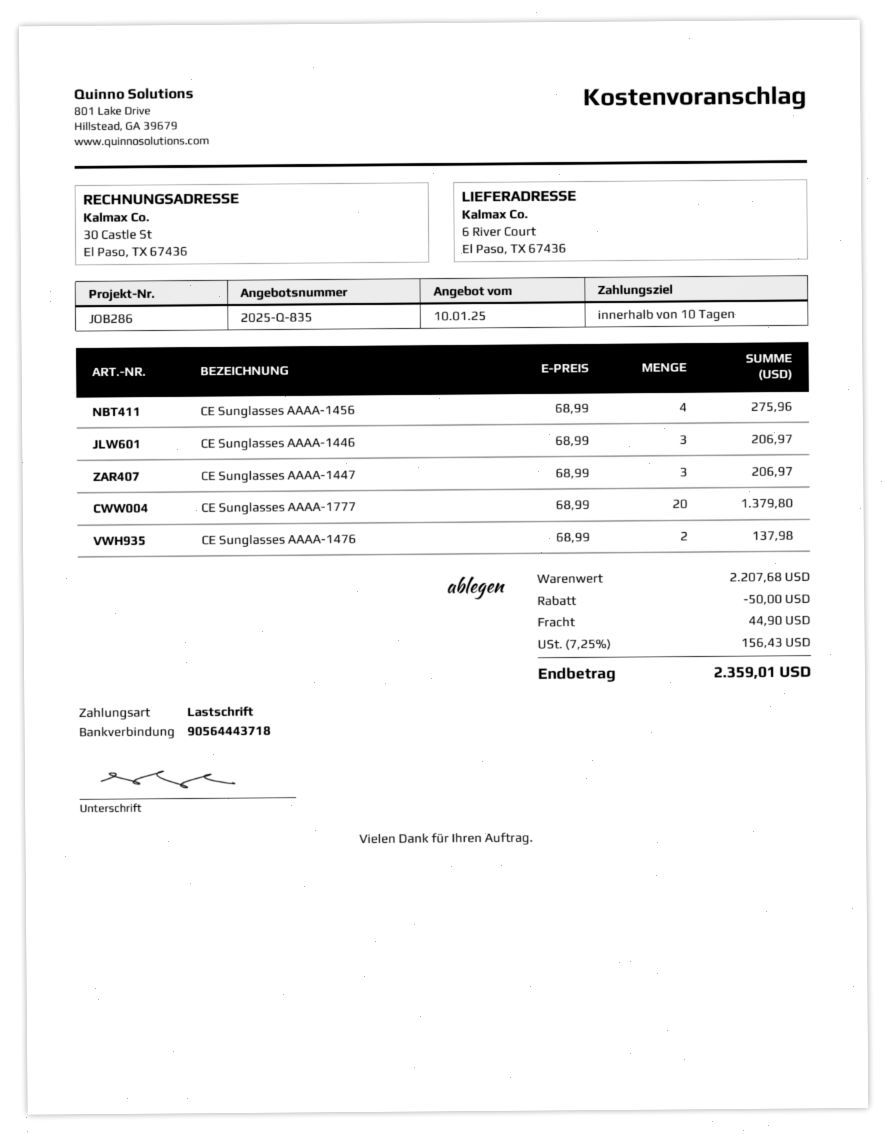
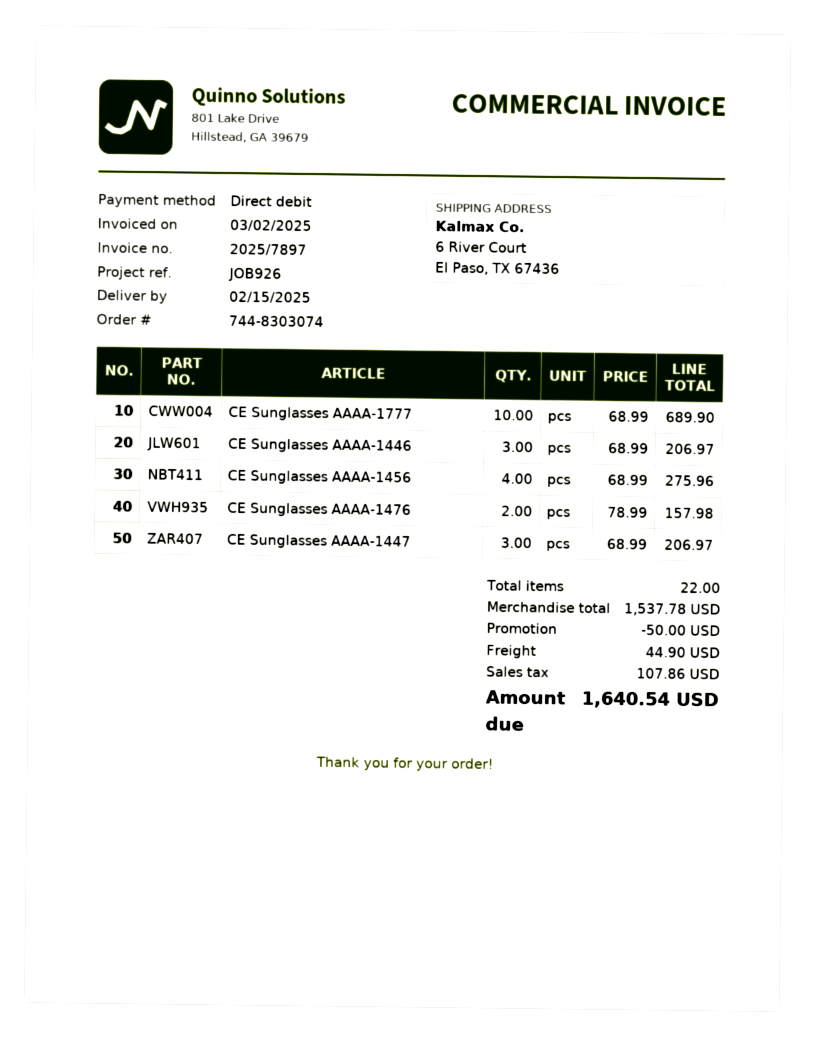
reference: JOB286 -> JOB926
CE Sunglasses AAAA-1777: 20 x 68.99 = 1379.80 -> 10 x 68.99 = 689.90
CE Sunglasses AAAA-1476: 2 x 68.99 = 137.98 -> 2 x 78.99 = 157.98
subtotal: 2207.68 -> 1537.78
tax: 156.43 -> 107.86
total: 2359.01 -> 1640.54

